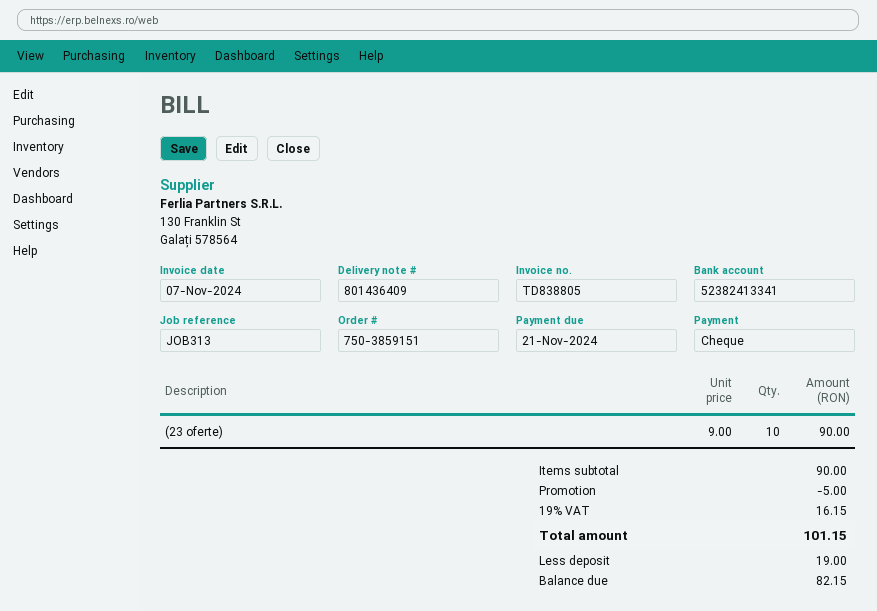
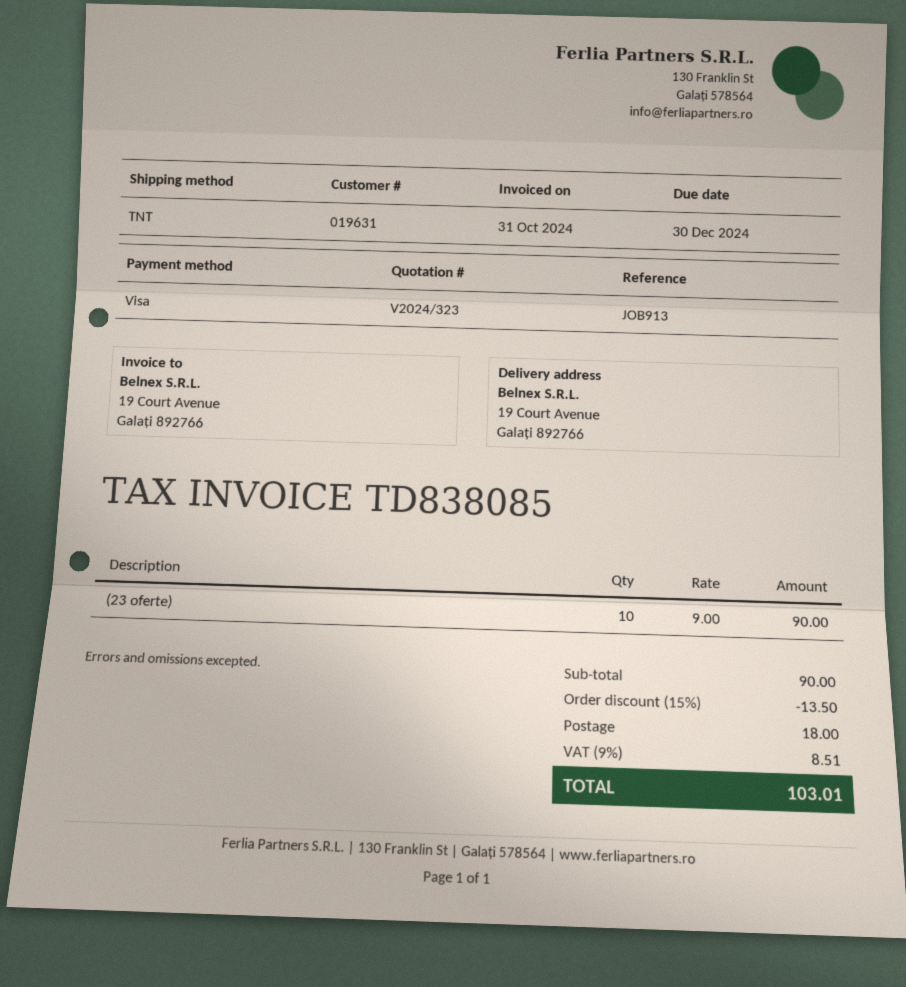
invoice number: TD838805 -> TD838085
invoice date: 2024-11-07 -> 2024-10-31
due date: 2024-11-21 -> 2024-12-30
reference: JOB313 -> JOB913
payment method: cheque -> Visa
discount: 5.00 -> 13.50
shipping: none -> 18.00
tax: 19% = 16.15 -> 9% = 8.51
total: 101.15 -> 103.01

